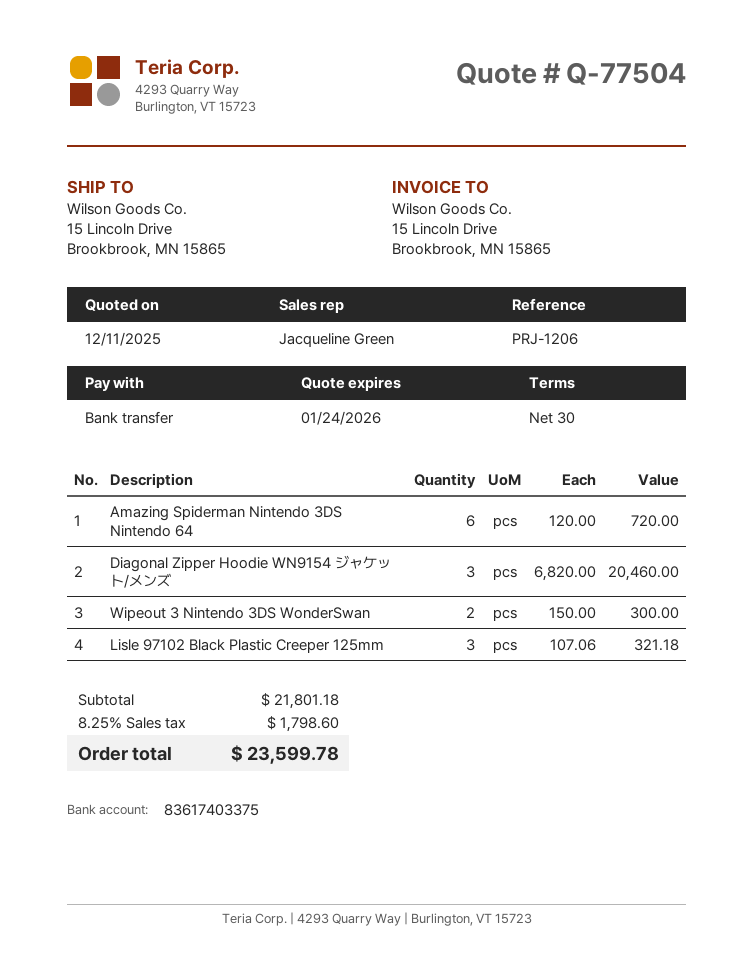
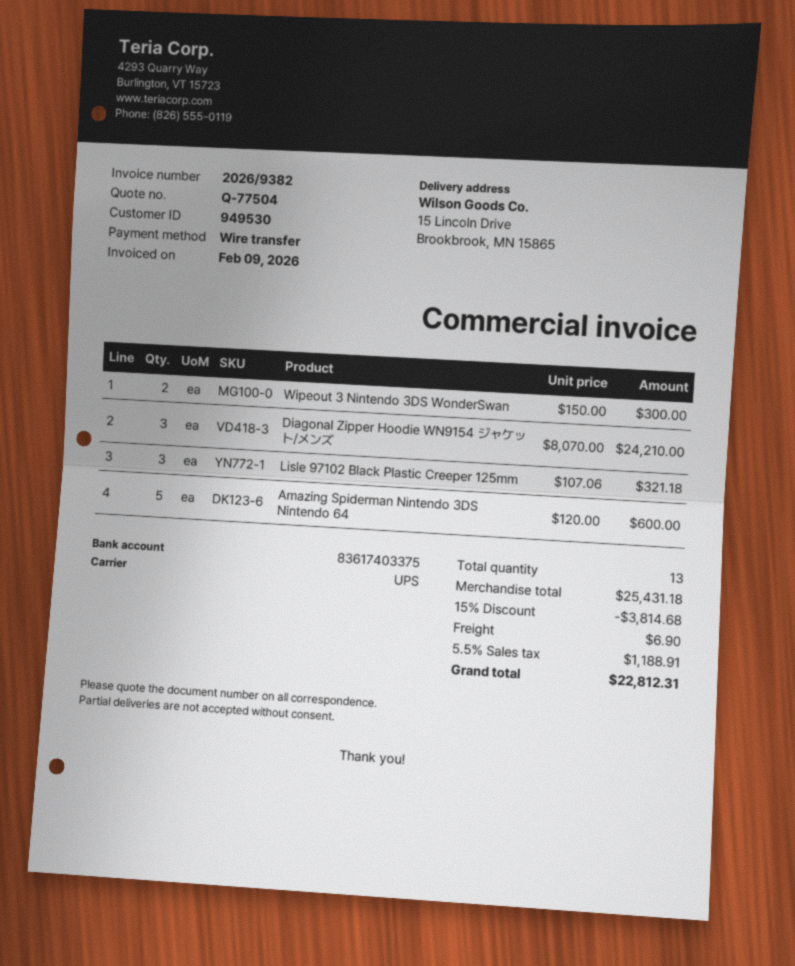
Amazing Spiderman Nintendo 3DS Nintendo 64: 6 x 120.00 = 720.00 -> 5 x 120.00 = 600.00
Diagonal Zipper Hoodie WN9154 ジャケット/メンズ: 3 x 6820.00 = 20460.00 -> 3 x 8070.00 = 24210.00
subtotal: 21801.18 -> 25431.18
discount: none -> 15% = 3814.68
shipping: none -> 6.90
tax: 8.25% = 1798.60 -> 5.5% = 1188.91
total: 23599.78 -> 22812.31

